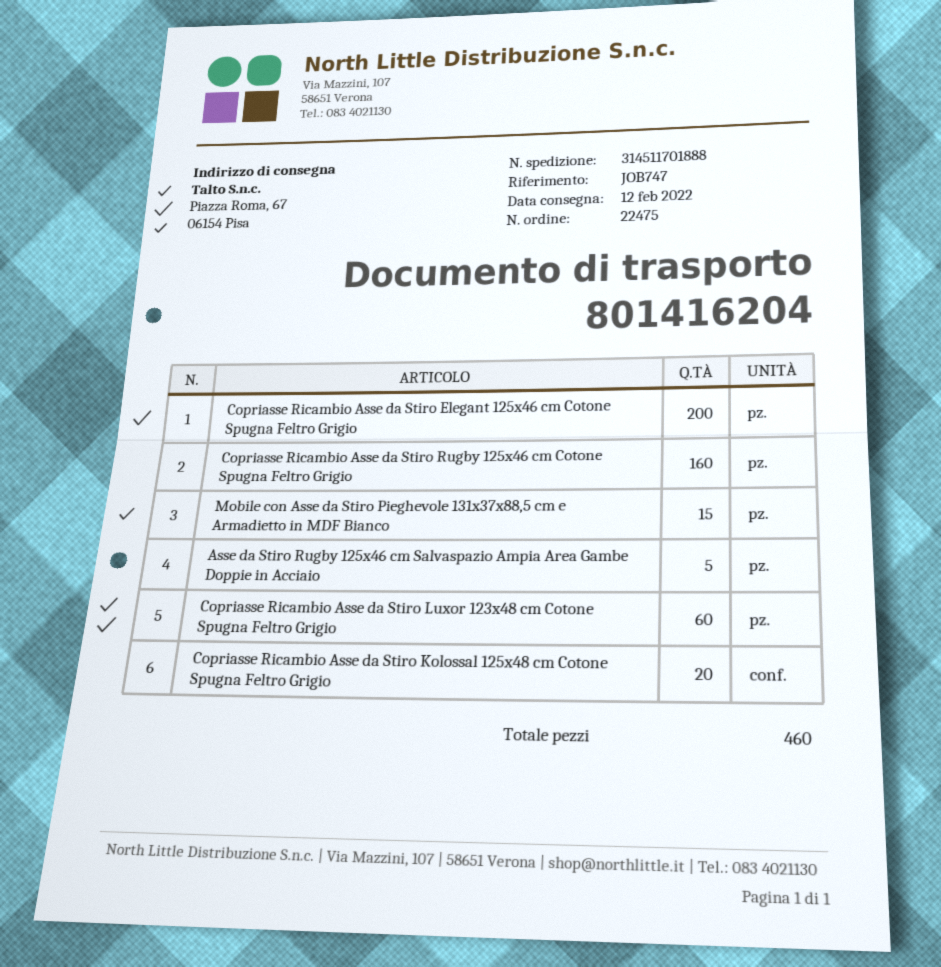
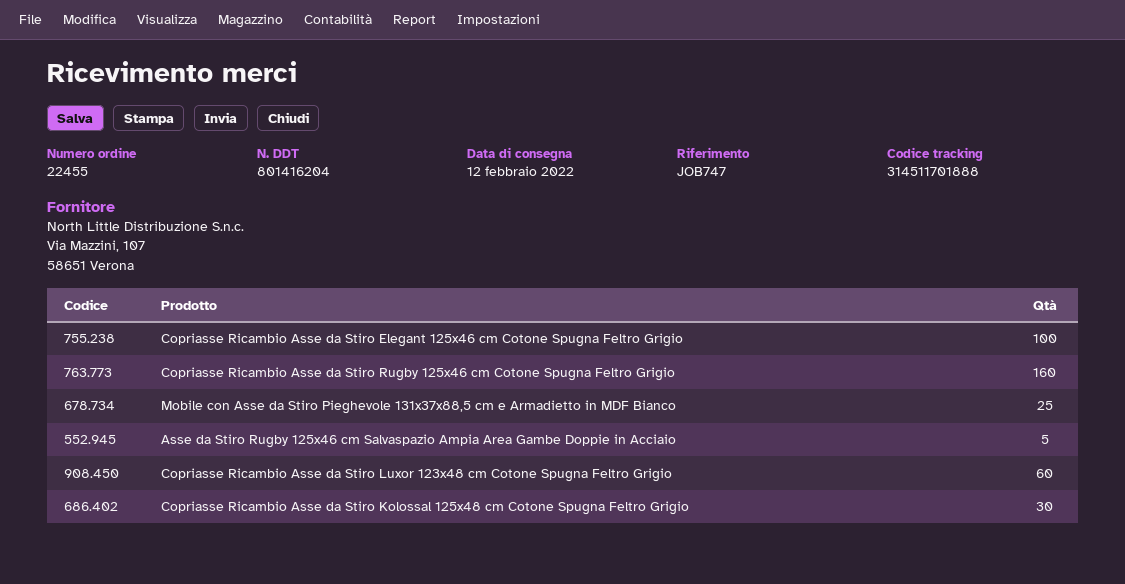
order number: 22475 -> 22455
Copriasse Ricambio Asse da Stiro Elegant 125x46 cm Cotone Spugna Feltro Grigio: 200 -> 100
Mobile con Asse da Stiro Pieghevole 131x37x88,5 cm e Armadietto in MDF Bianco: 15 -> 25
Copriasse Ricambio Asse da Stiro Kolossal 125x48 cm Cotone Spugna Feltro Grigio: 20 -> 30

